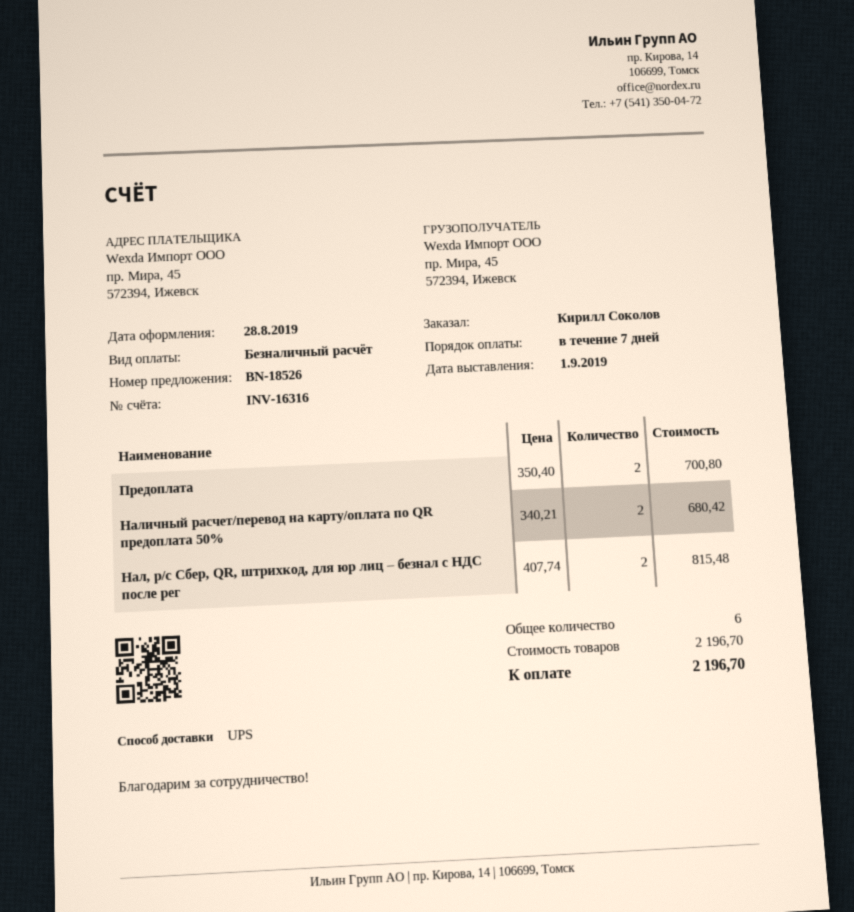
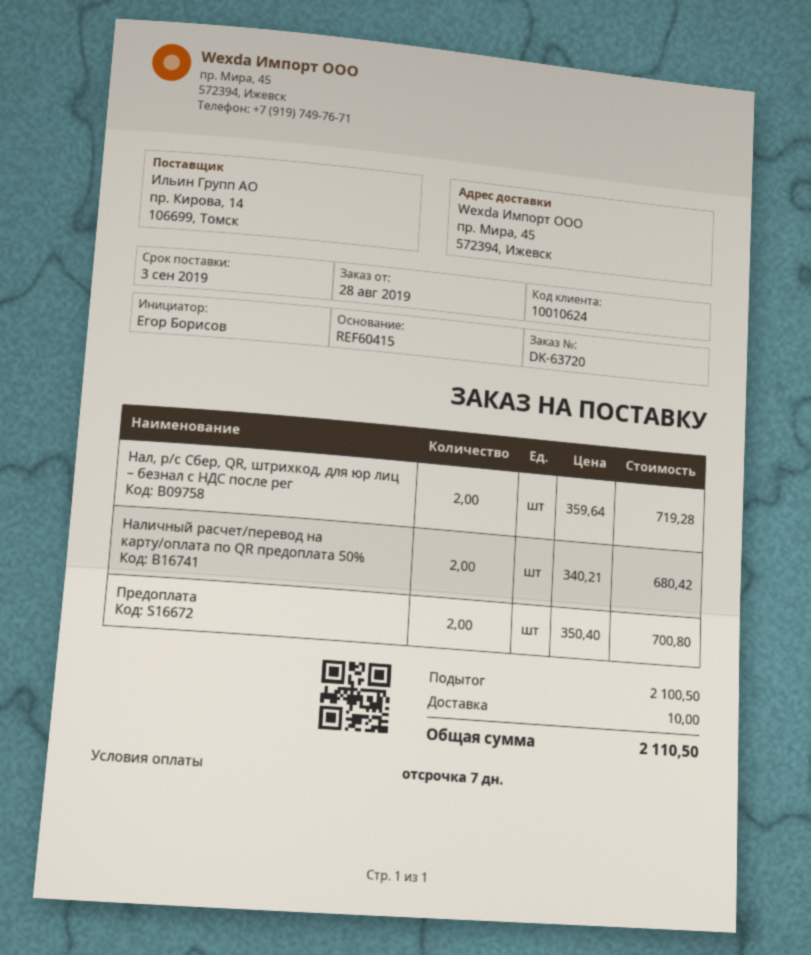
ordered by: Кирилл Соколов -> Егор Борисов
Нал, р/с Сбер, QR, штрихкод, для юр лиц – безнал с НДС после рег: 2 x 407.74 = 815.48 -> 2 x 359.64 = 719.28
subtotal: 2196.70 -> 2100.50
shipping: none -> 10.00
total: 2196.70 -> 2110.50

